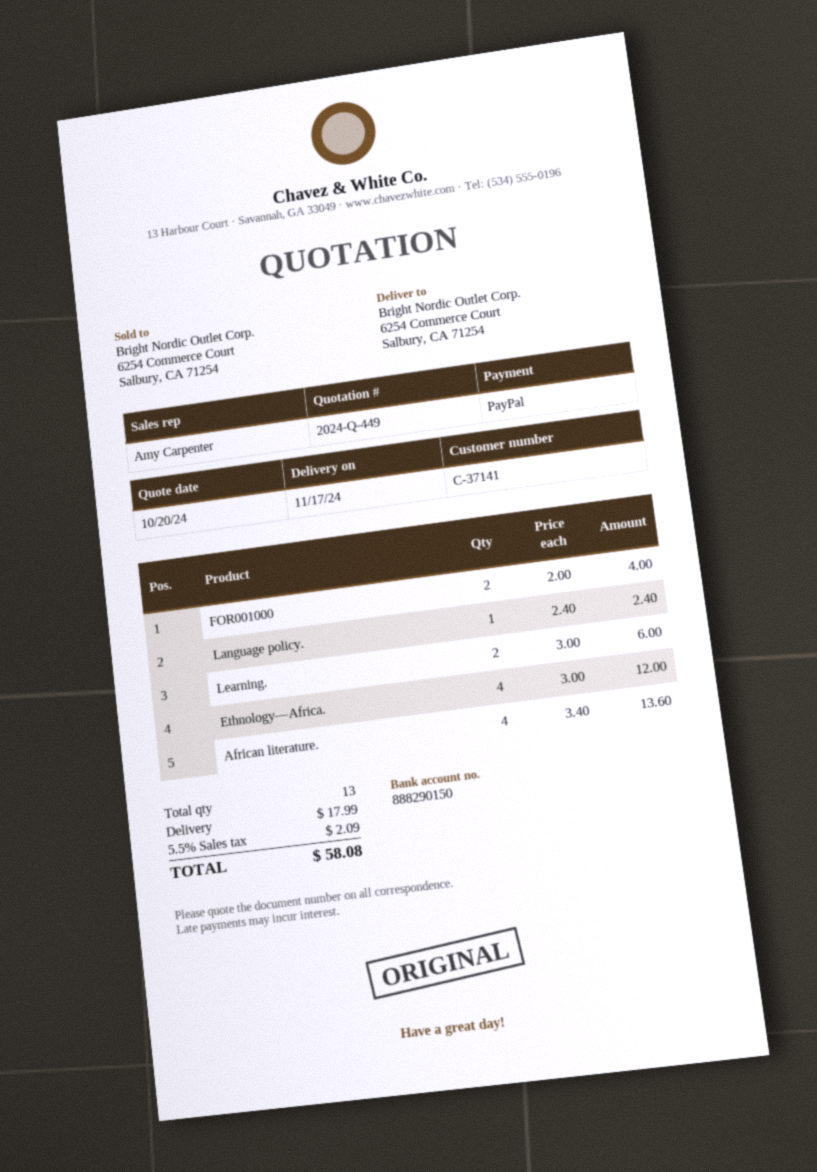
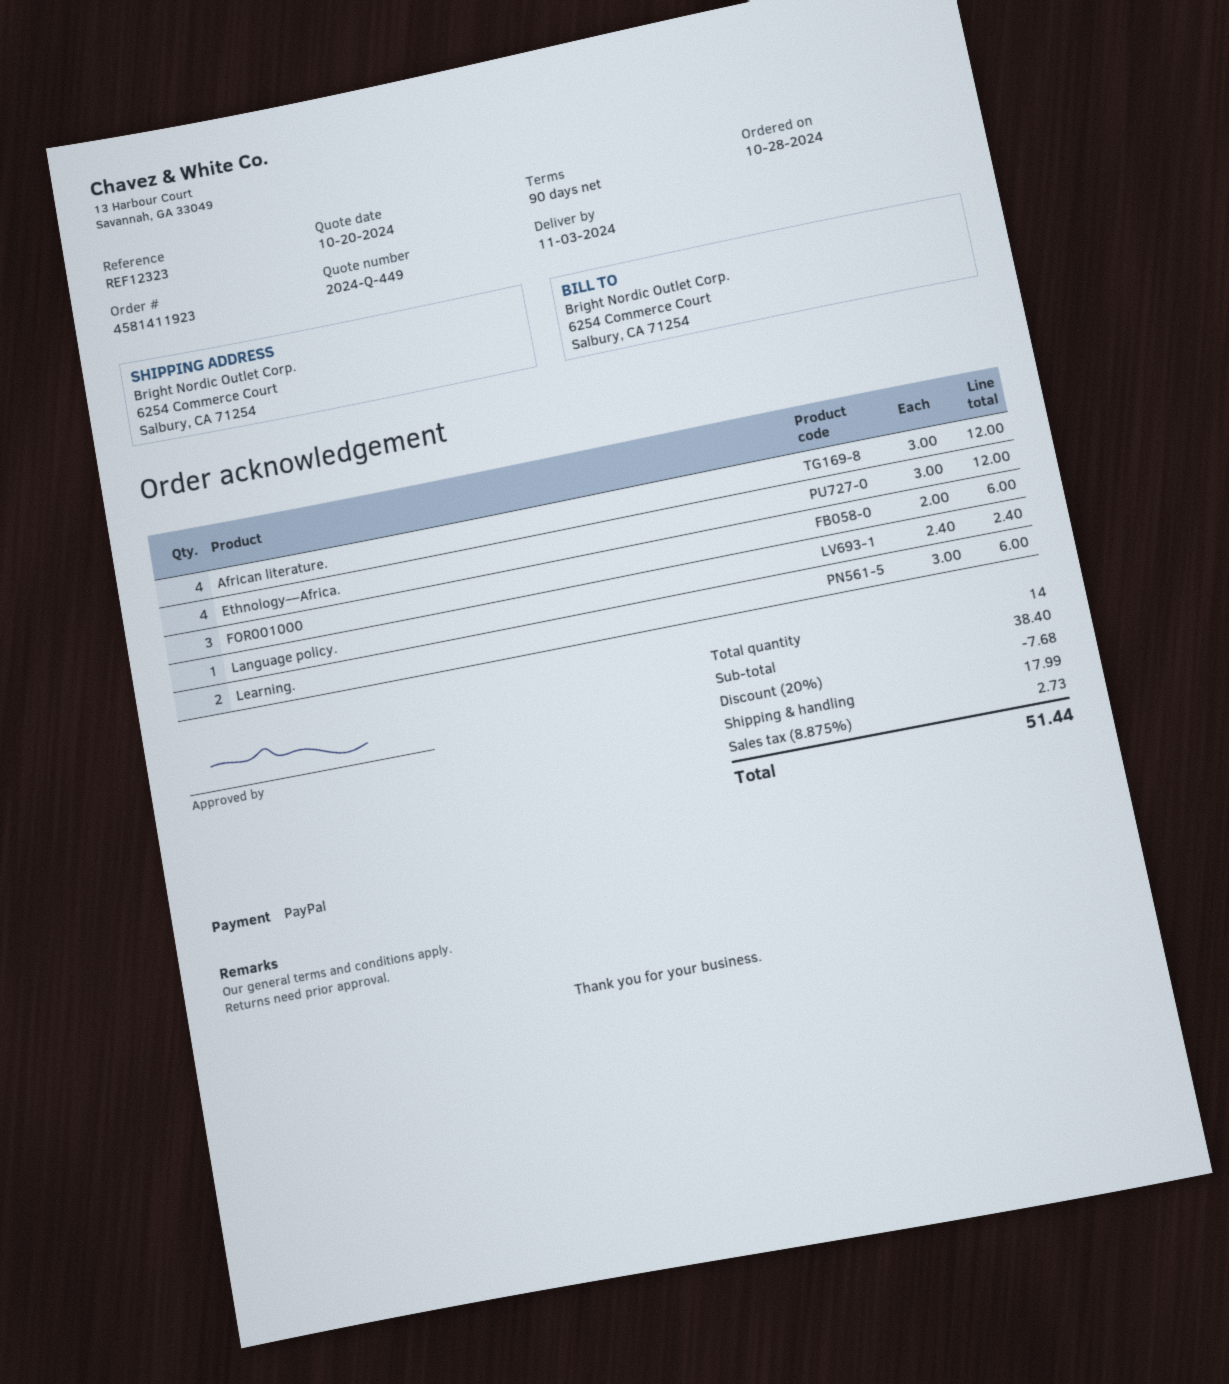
delivery date: 2024-11-17 -> 2024-11-03
FOR001000: 2 x 2.00 = 4.00 -> 3 x 2.00 = 6.00
African literature.: 4 x 3.40 = 13.60 -> 4 x 3.00 = 12.00
total quantity: 13 -> 14
discount: none -> 20% = 7.68
tax: 5.5% = 2.09 -> 8.875% = 2.73
total: 58.08 -> 51.44

